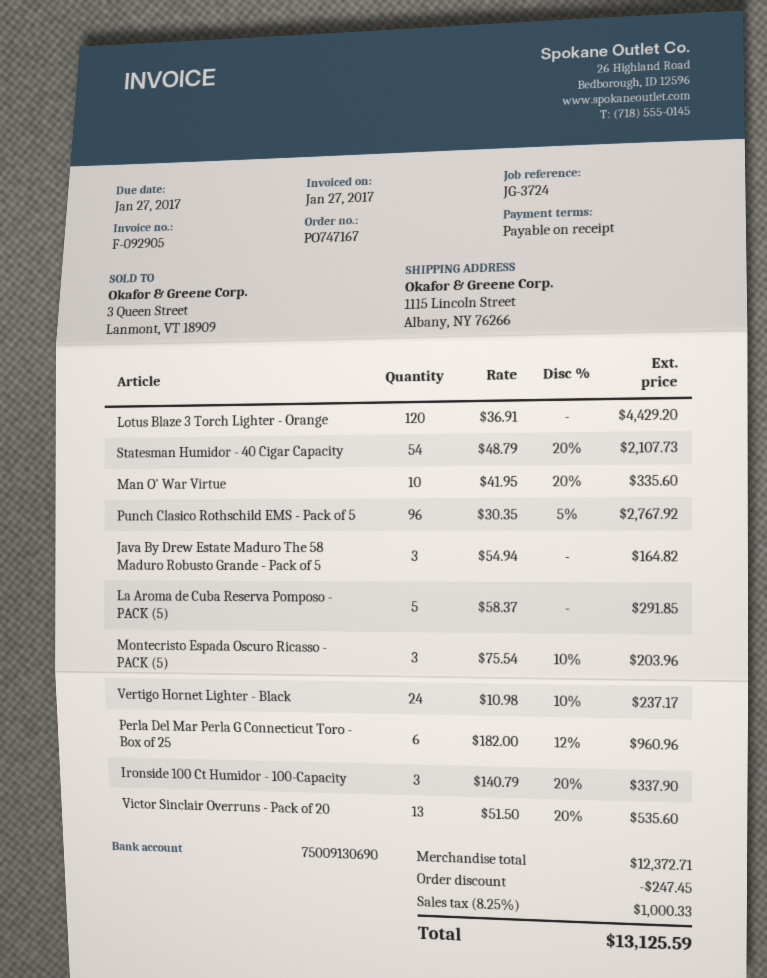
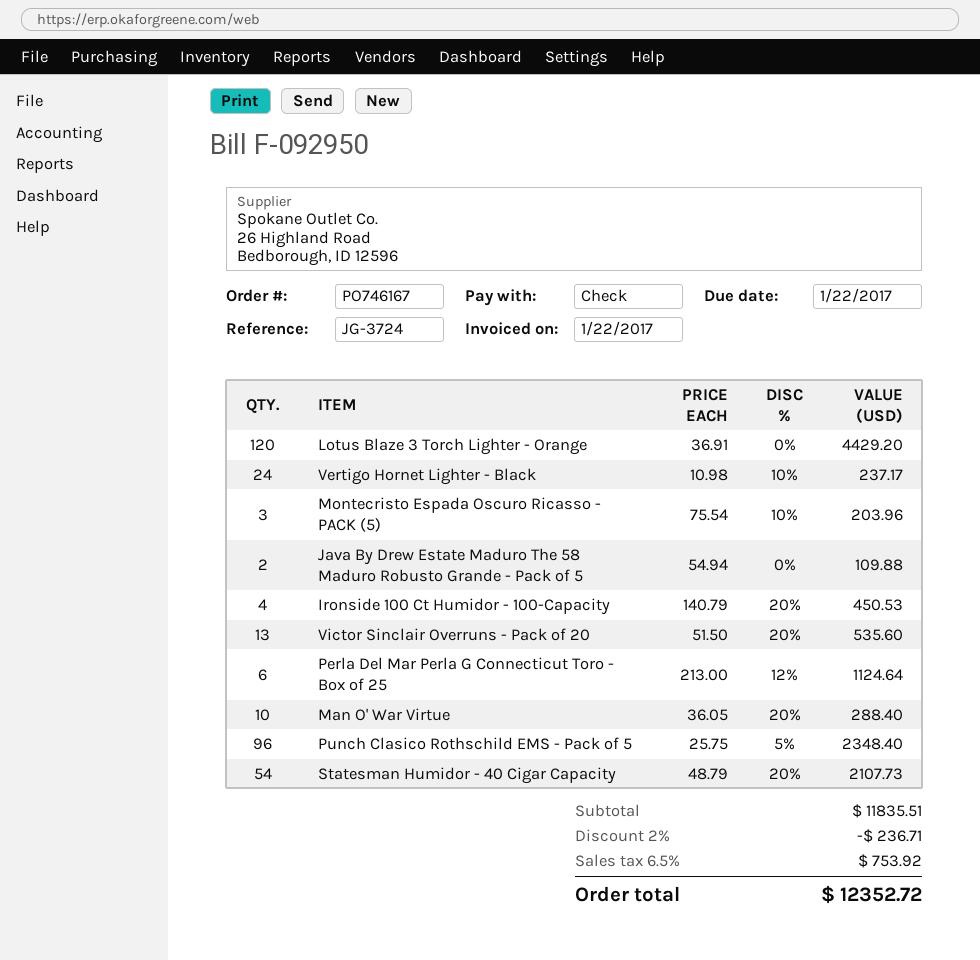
order number: PO747167 -> PO746167
invoice number: F-092905 -> F-092950
invoice date: 2017-01-27 -> 2017-01-22
due date: 2017-01-27 -> 2017-01-22
Man O' War Virtue: 10 x 41.95 - 20% = 335.60 -> 10 x 36.05 - 20% = 288.40
Punch Clasico Rothschild EMS - Pack of 5: 96 x 30.35 - 5% = 2767.92 -> 96 x 25.75 - 5% = 2348.40
Java By Drew Estate Maduro The 58 Maduro Robusto Grande - Pack of 5: 3 x 54.94 = 164.82 -> 2 x 54.94 = 109.88
La Aroma de Cuba Reserva Pomposo - PACK (5): 5 x 58.37 = 291.85 -> none
Perla Del Mar Perla G Connecticut Toro - Box of 25: 6 x 182.00 - 12% = 960.96 -> 6 x 213.00 - 12% = 1124.64
Ironside 100 Ct Humidor - 100-Capacity: 3 x 140.79 - 20% = 337.90 -> 4 x 140.79 - 20% = 450.53
subtotal: 12372.71 -> 11835.51
discount: 247.45 -> 236.71
tax: 8.25% = 1000.33 -> 6.5% = 753.92
total: 13125.59 -> 12352.72

